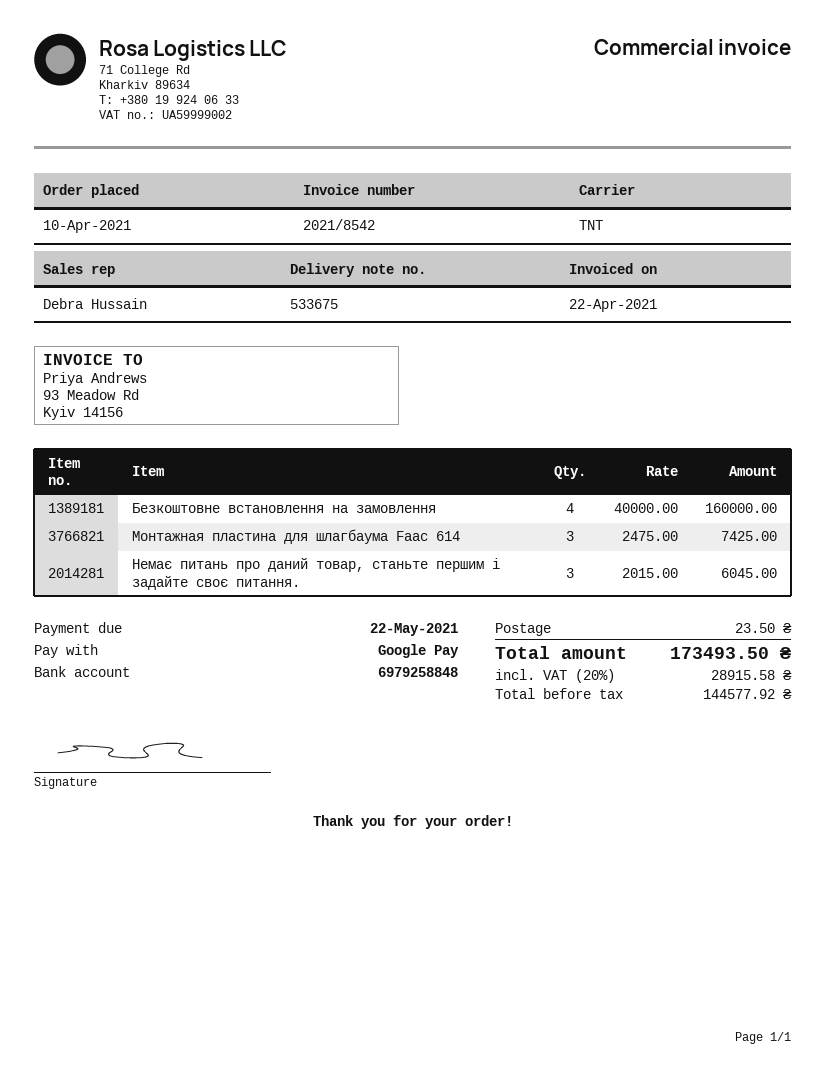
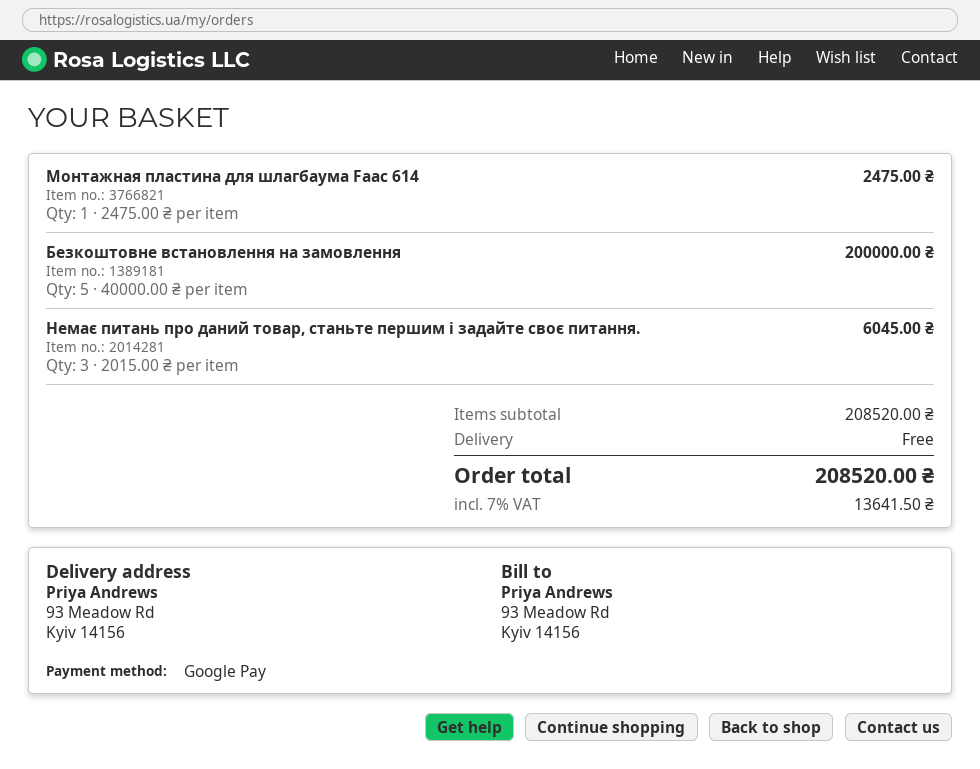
Безкоштовне встановлення на замовлення: 4 x 40000.00 = 160000.00 -> 5 x 40000.00 = 200000.00
Монтажная пластина для шлагбаума Faac 614: 3 x 2475.00 = 7425.00 -> 1 x 2475.00 = 2475.00
shipping: 23.50 -> 0.00
tax: 20% = 28915.58 -> 7% = 13641.50
total: 173493.50 -> 208520.00

